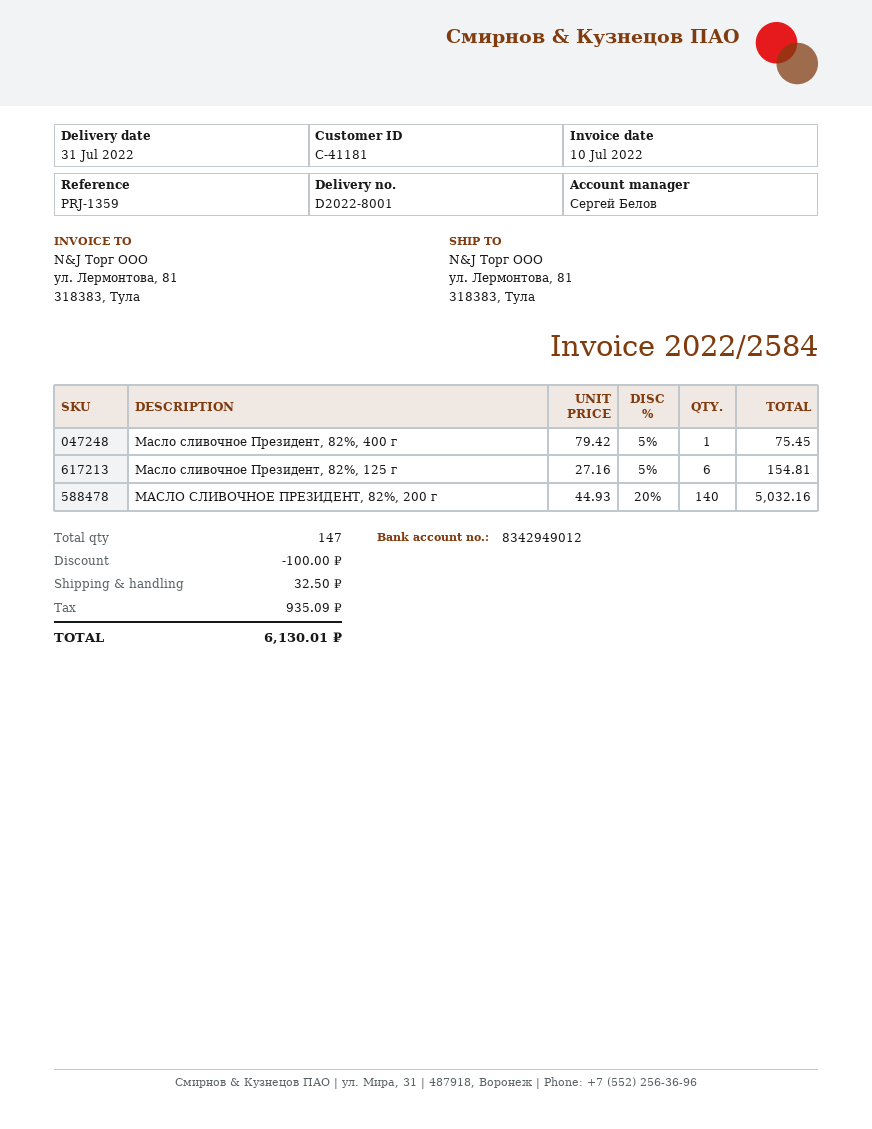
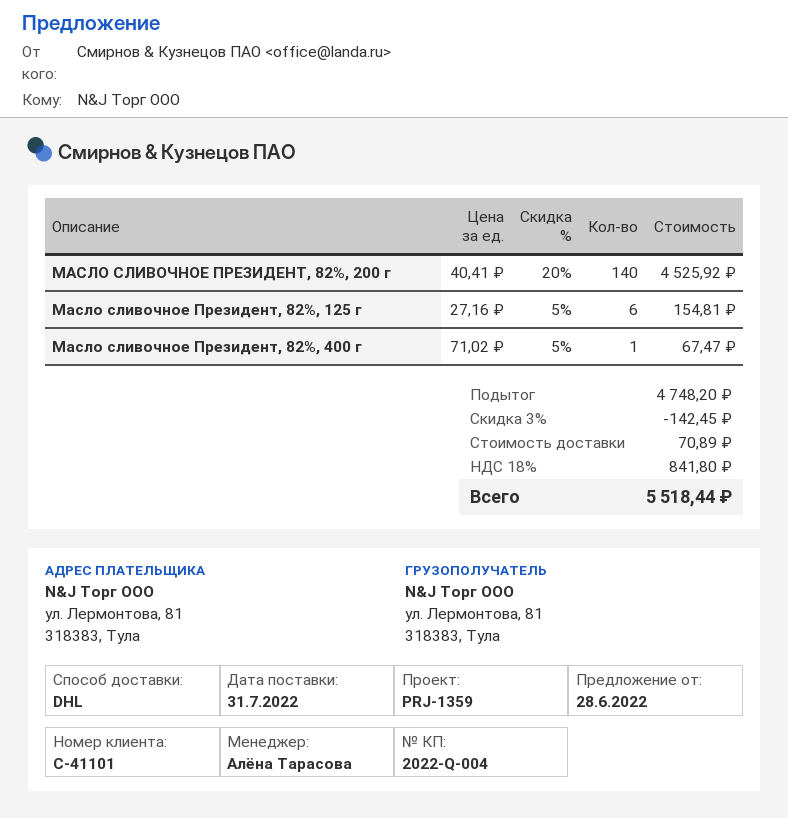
customer number: C-41181 -> C-41101
sales rep: Сергей Белов -> Алёна Тарасова
Масло сливочное Президент, 82%, 400 г: 1 x 79.42 - 5% = 75.45 -> 1 x 71.02 - 5% = 67.47
МАСЛО СЛИВОЧНОЕ ПРЕЗИДЕНТ, 82%, 200 г: 140 x 44.93 - 20% = 5032.16 -> 140 x 40.41 - 20% = 4525.92
discount: 100.00 -> 142.45
shipping: 32.50 -> 70.89
tax: 935.09 -> 841.80
total: 6130.01 -> 5518.44

